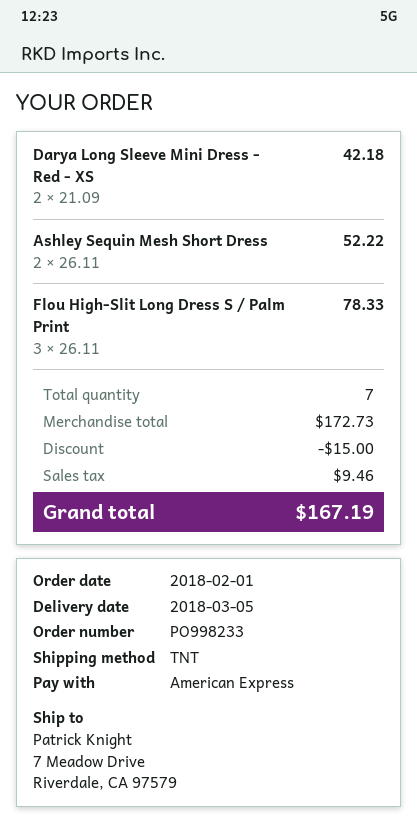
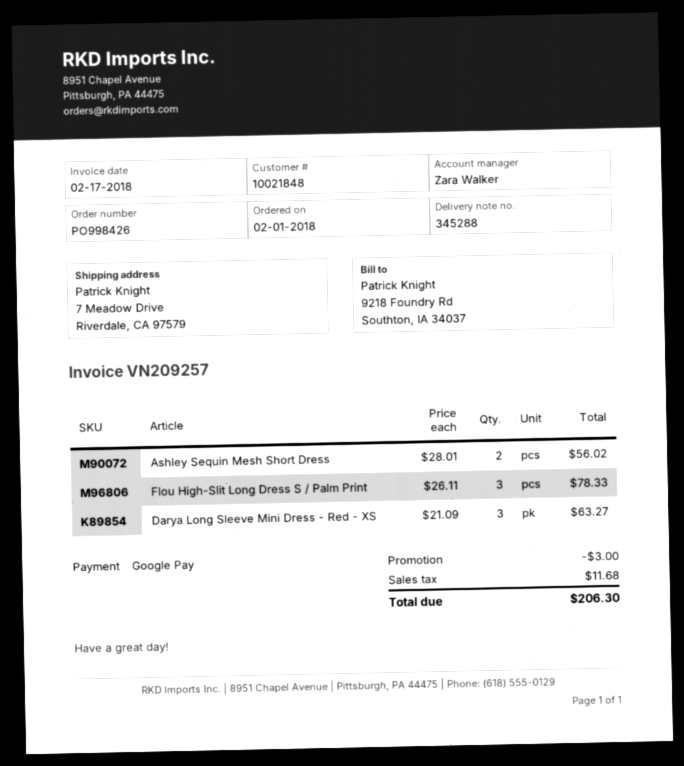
order number: PO998233 -> PO998426
payment method: American Express -> Google Pay
Darya Long Sleeve Mini Dress - Red - XS: 2 x 21.09 = 42.18 -> 3 x 21.09 = 63.27
Ashley Sequin Mesh Short Dress: 2 x 26.11 = 52.22 -> 2 x 28.01 = 56.02
discount: 15.00 -> 3.00
tax: 9.46 -> 11.68
total: 167.19 -> 206.30

